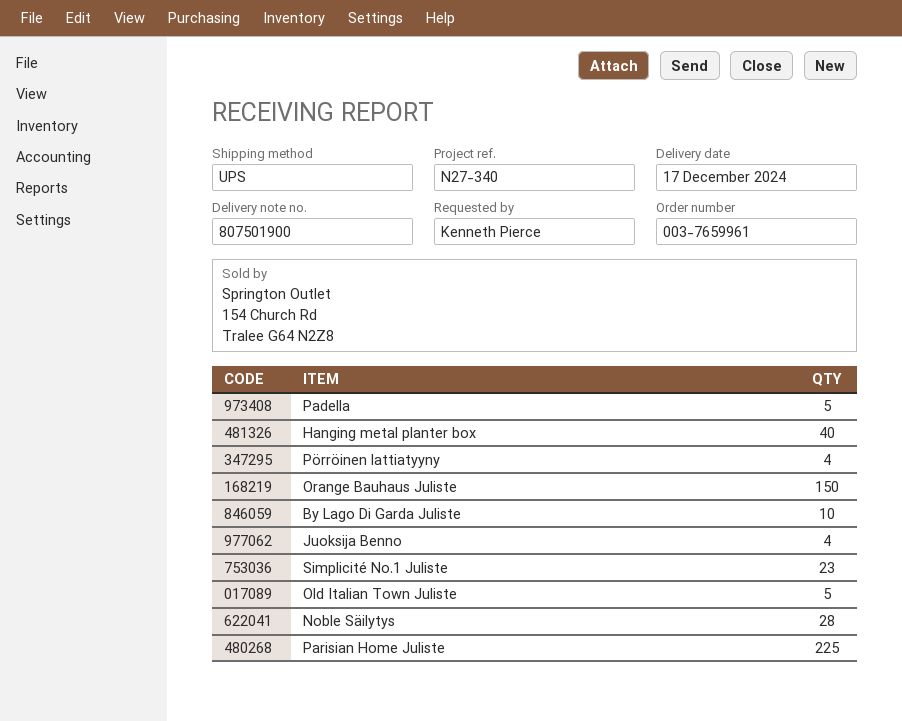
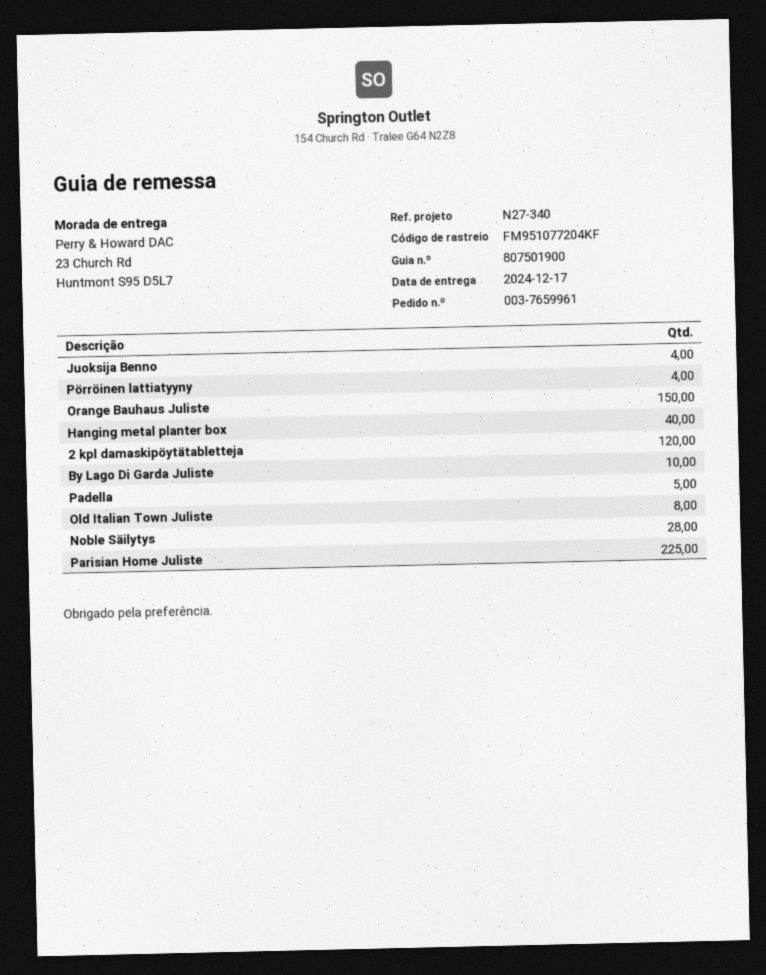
Simplicité No.1 Juliste: 23 -> none
Old Italian Town Juliste: 5 -> 8
2 kpl damaskipöytätabletteja: none -> 120

